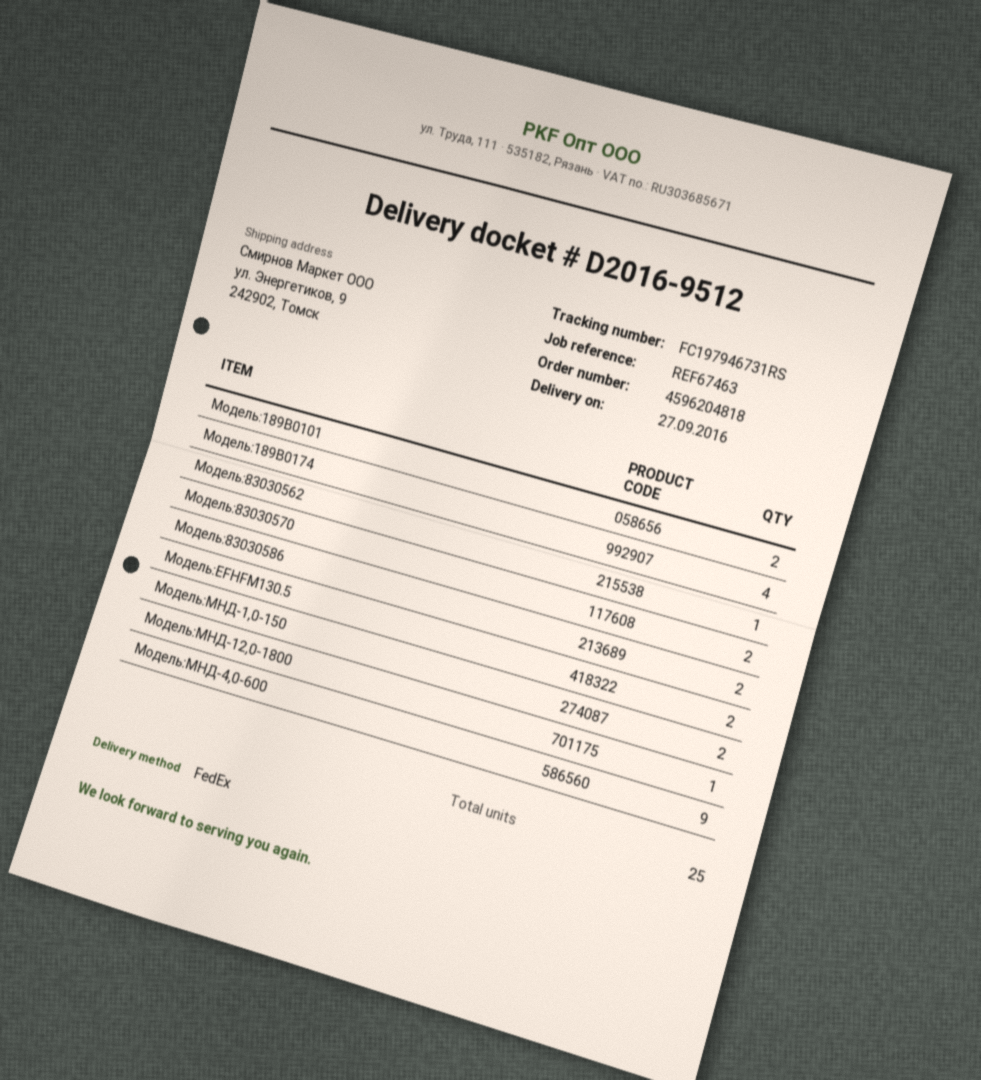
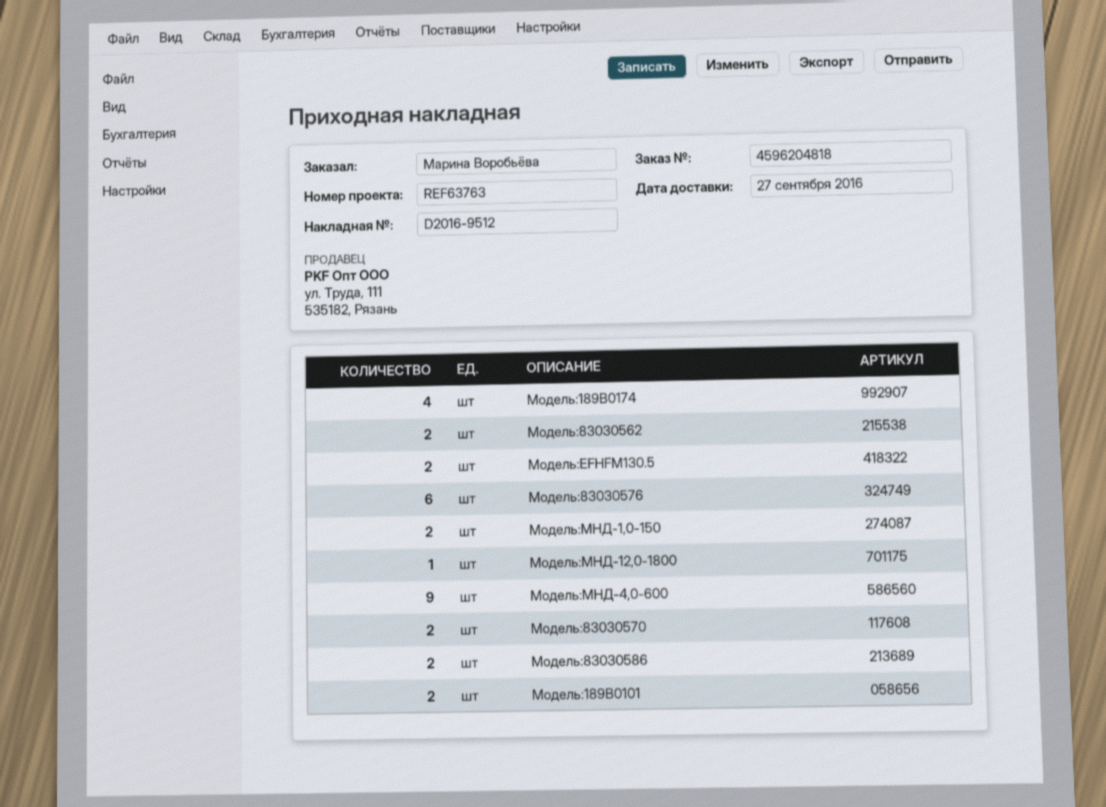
reference: REF67463 -> REF63763
Модель:83030562: 1 -> 2
Модель:83030576: none -> 6

